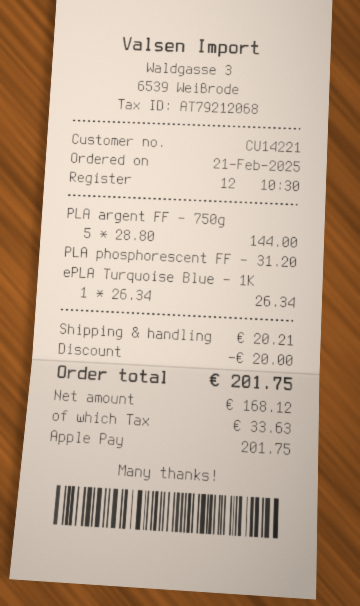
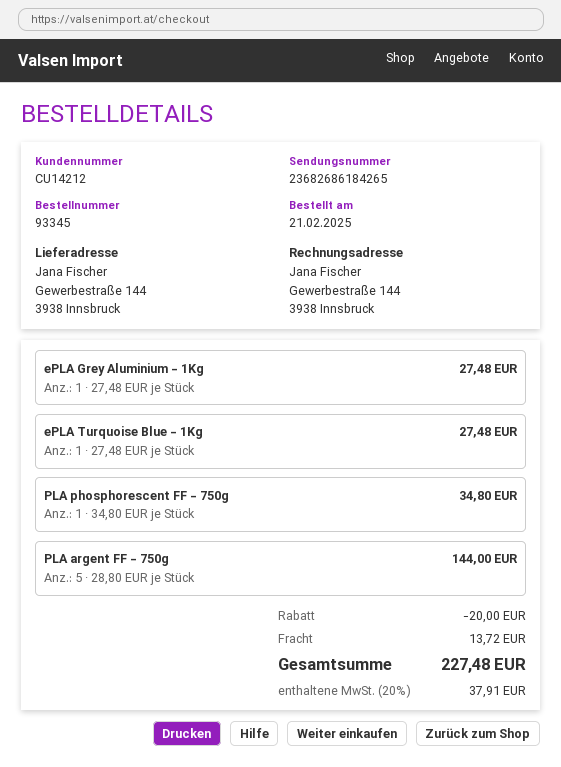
customer number: CU14221 -> CU14212
PLA phosphorescent FF -: 1 x 31.20 = 31.20 -> 1 x 34.80 = 34.80
ePLA Turquoise Blue - 1K: 1 x 26.34 = 26.34 -> 1 x 27.48 = 27.48
ePLA Grey Aluminium - 1Kg: none -> 1 x 27.48 = 27.48
shipping: 20.21 -> 13.72
tax: 33.63 -> 37.91
total: 201.75 -> 227.48

